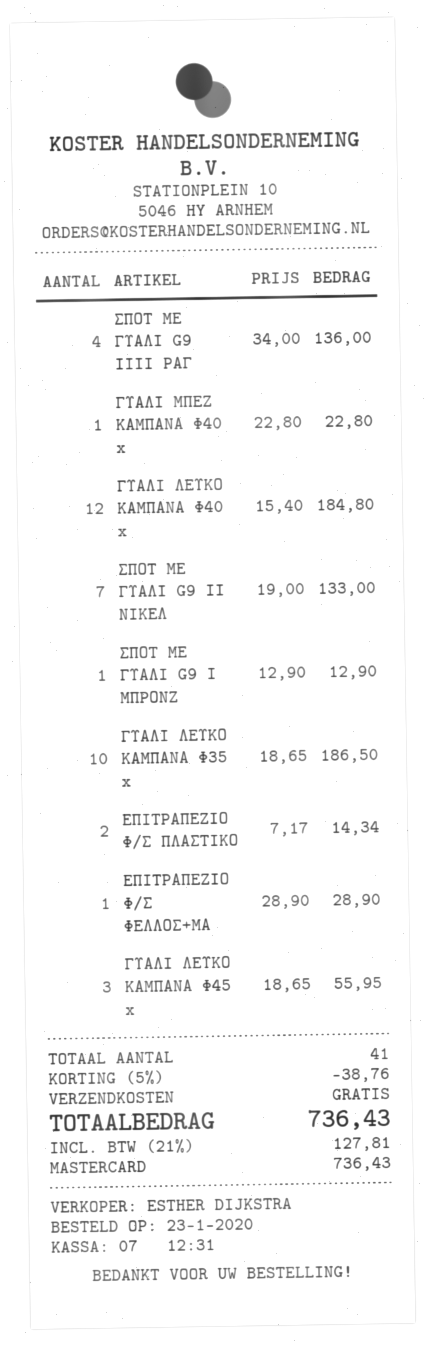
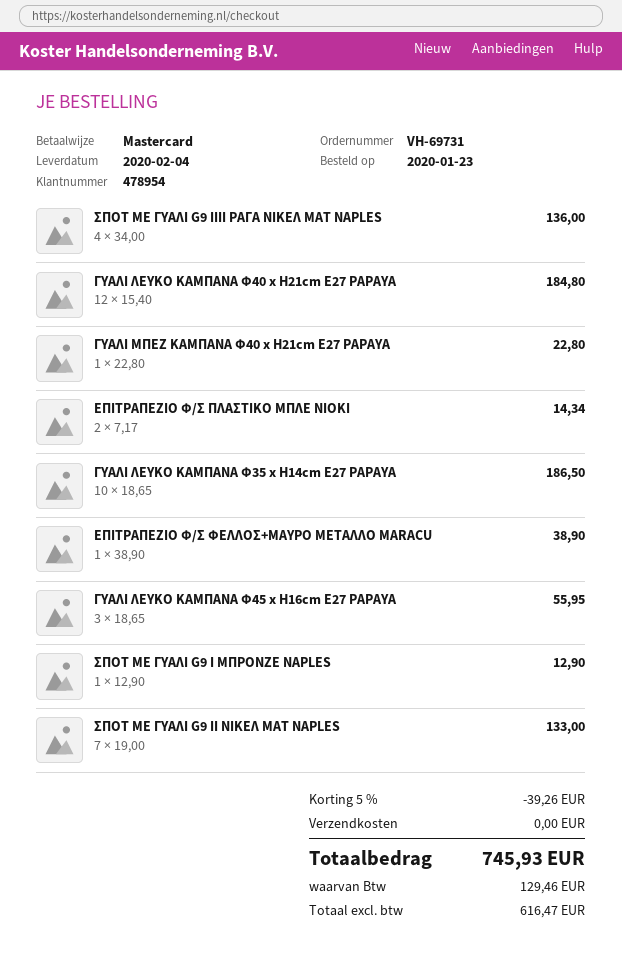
ΕΠΙΤΡΑΠΕΖΙΟ Φ/Σ ΦΕΛΛΟΣ+ΜΑ: 1 x 28.90 = 28.90 -> 1 x 38.90 = 38.90
discount: 5% = 38.76 -> 5% = 39.26
tax: 127.81 -> 129.46
total: 736.43 -> 745.93

